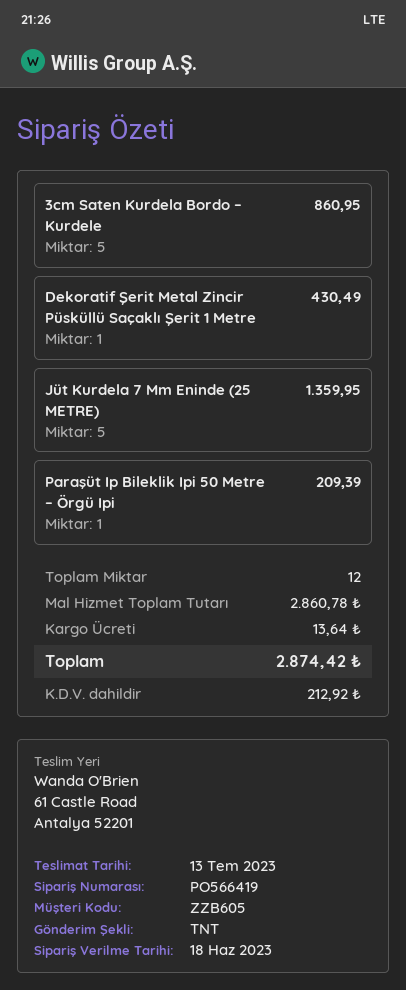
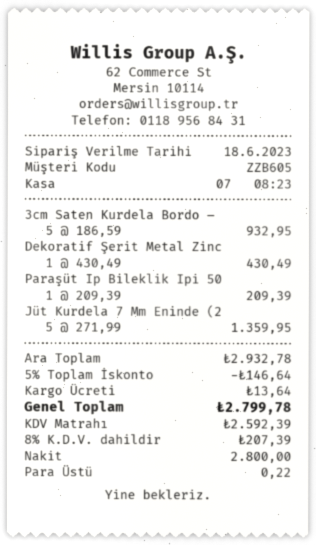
3cm Saten Kurdela Bordo – Kurdele: 5 for 860.95 -> 5 for 932.95
subtotal: 2860.78 -> 2932.78
discount: none -> 5% = 146.64
tax: 212.92 -> 207.39
total: 2874.42 -> 2799.78

